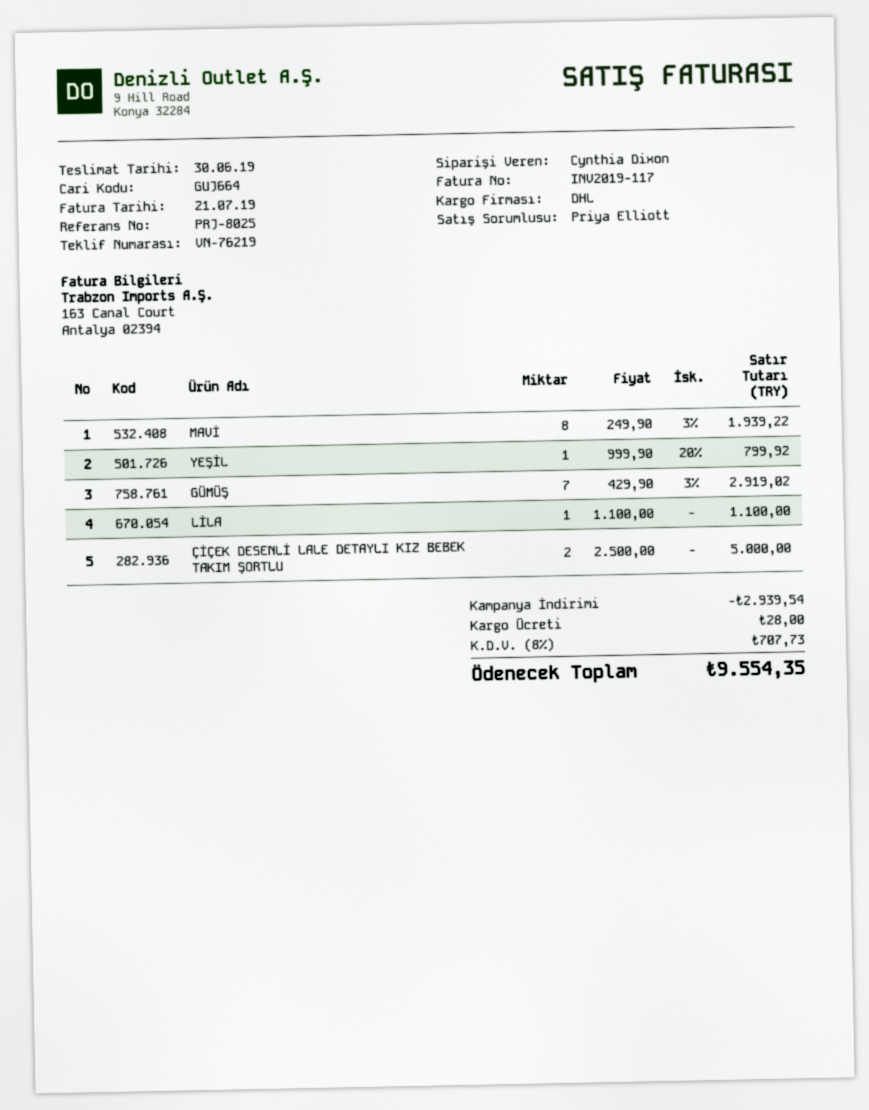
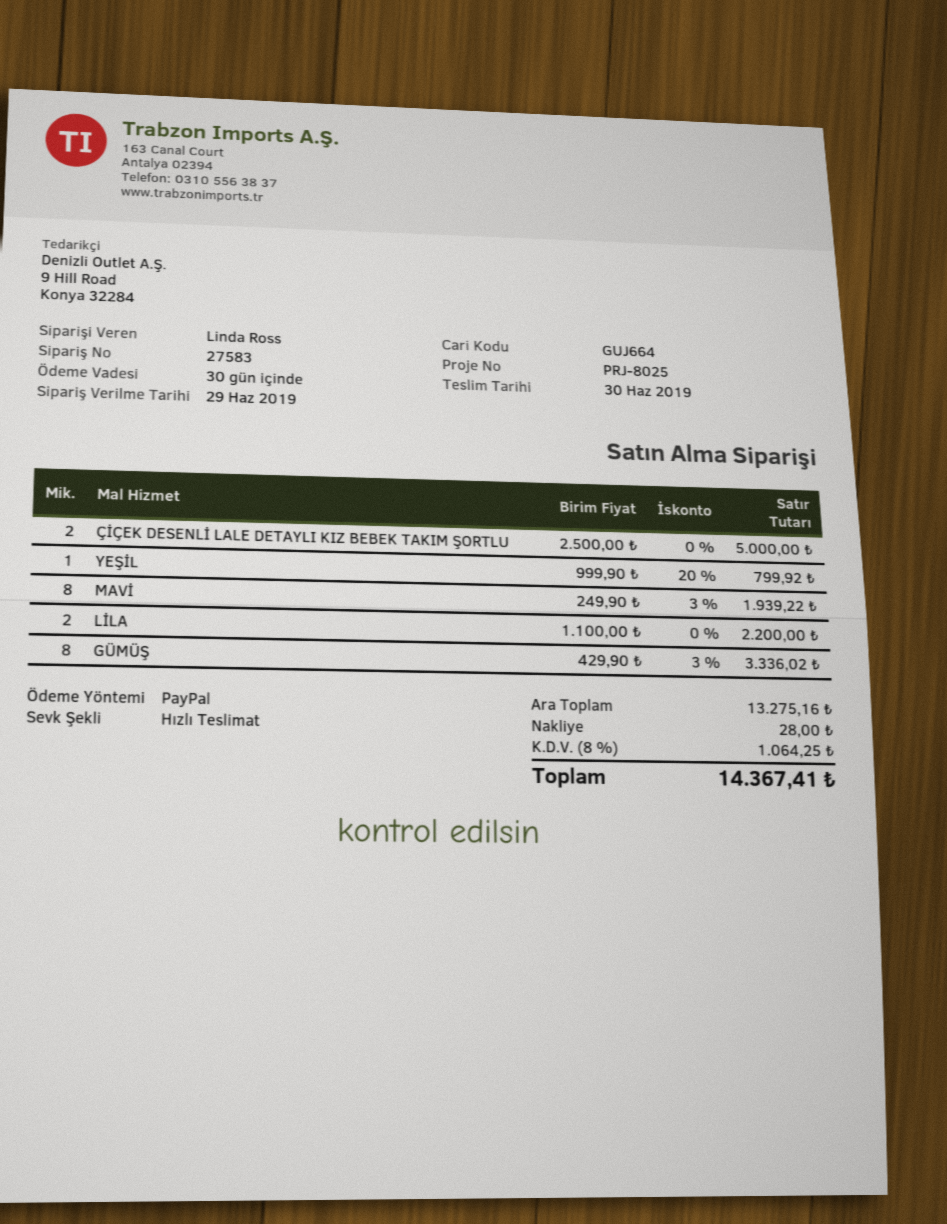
ordered by: Cynthia Dixon -> Linda Ross
shipping method: DHL -> express
GÜMÜŞ: 7 x 429.90 - 3% = 2919.02 -> 8 x 429.90 - 3% = 3336.02
LİLA: 1 x 1100.00 = 1100.00 -> 2 x 1100.00 = 2200.00
discount: 2939.54 -> none
tax: 8% = 707.73 -> 8% = 1064.25
total: 9554.35 -> 14367.41

